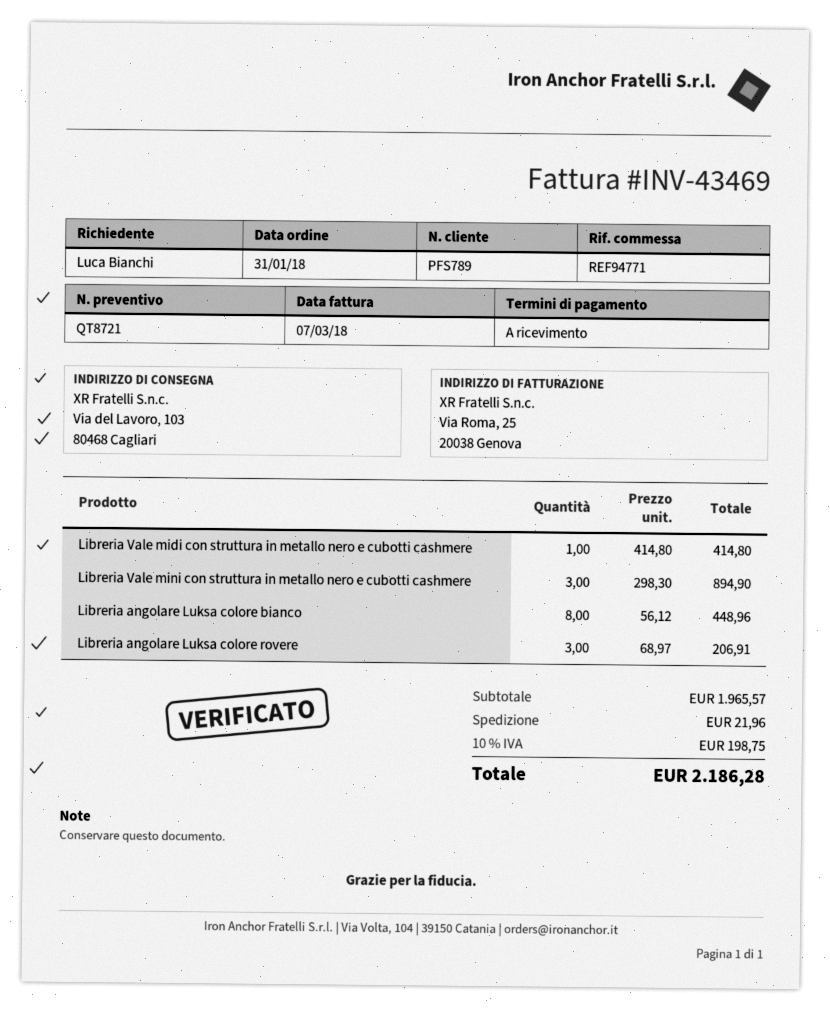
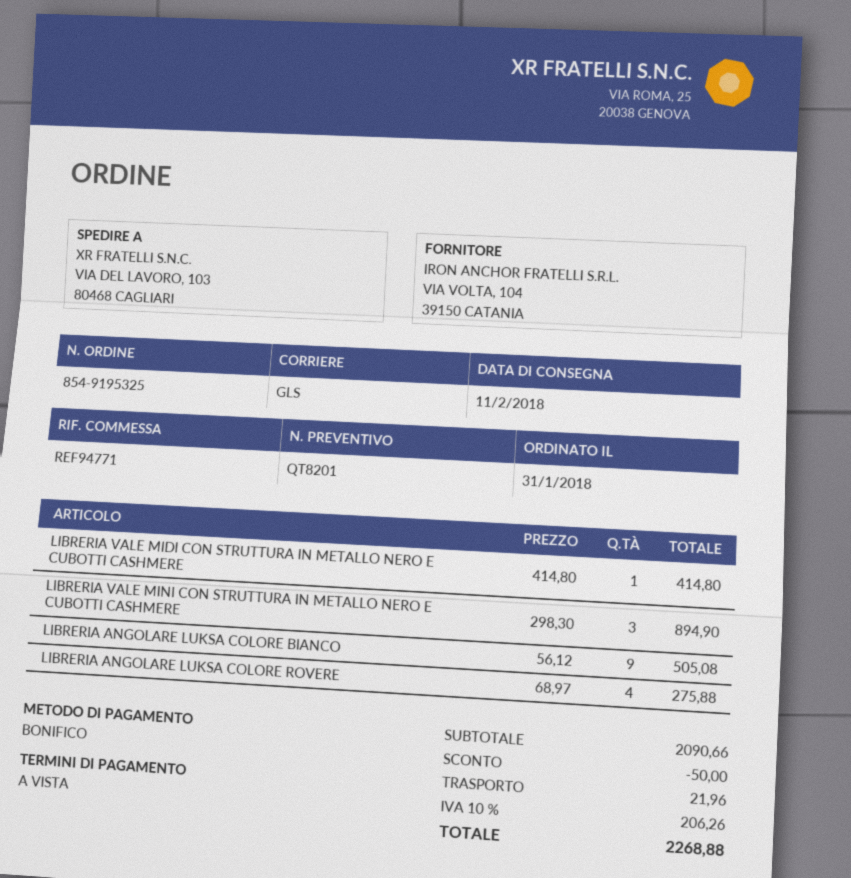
quote number: QT8721 -> QT8201
Libreria angolare Luksa colore bianco: 8 x 56.12 = 448.96 -> 9 x 56.12 = 505.08
Libreria angolare Luksa colore rovere: 3 x 68.97 = 206.91 -> 4 x 68.97 = 275.88
subtotal: 1965.57 -> 2090.66
discount: none -> 50.00
tax: 10% = 198.75 -> 10% = 206.26
total: 2186.28 -> 2268.88

